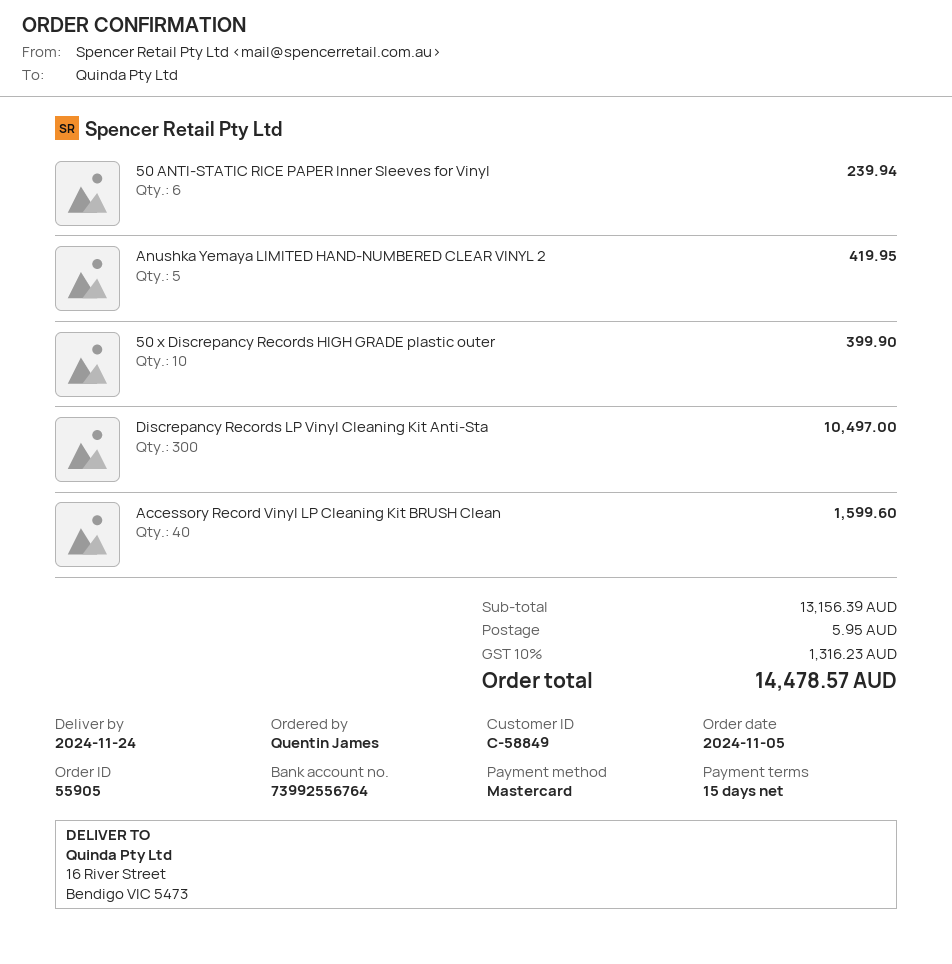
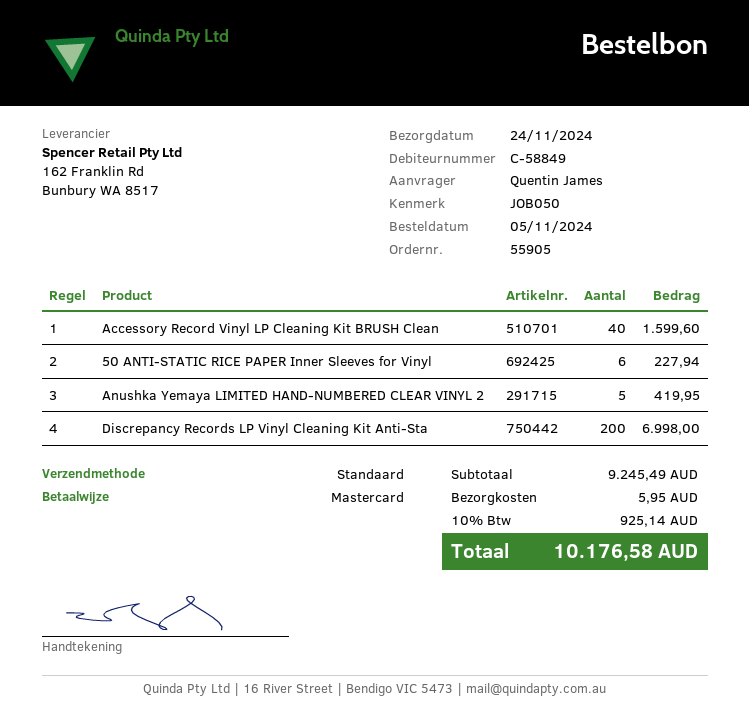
50 ANTI-STATIC RICE PAPER Inner Sleeves for Vinyl: 6 for 239.94 -> 6 for 227.94
50 x Discrepancy Records HIGH GRADE plastic outer: 10 for 399.90 -> none
Discrepancy Records LP Vinyl Cleaning Kit Anti-Sta: 300 for 10497.00 -> 200 for 6998.00
subtotal: 13156.39 -> 9245.49
tax: 10% = 1316.23 -> 10% = 925.14
total: 14478.57 -> 10176.58

